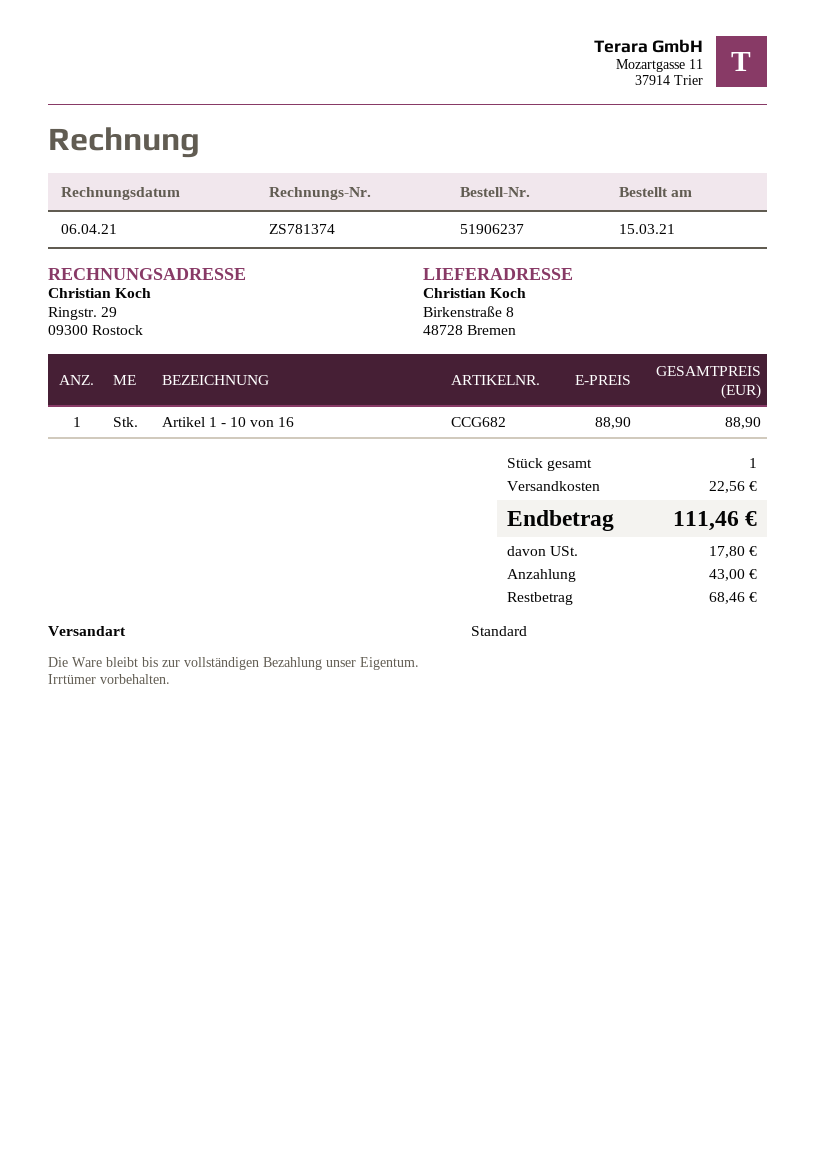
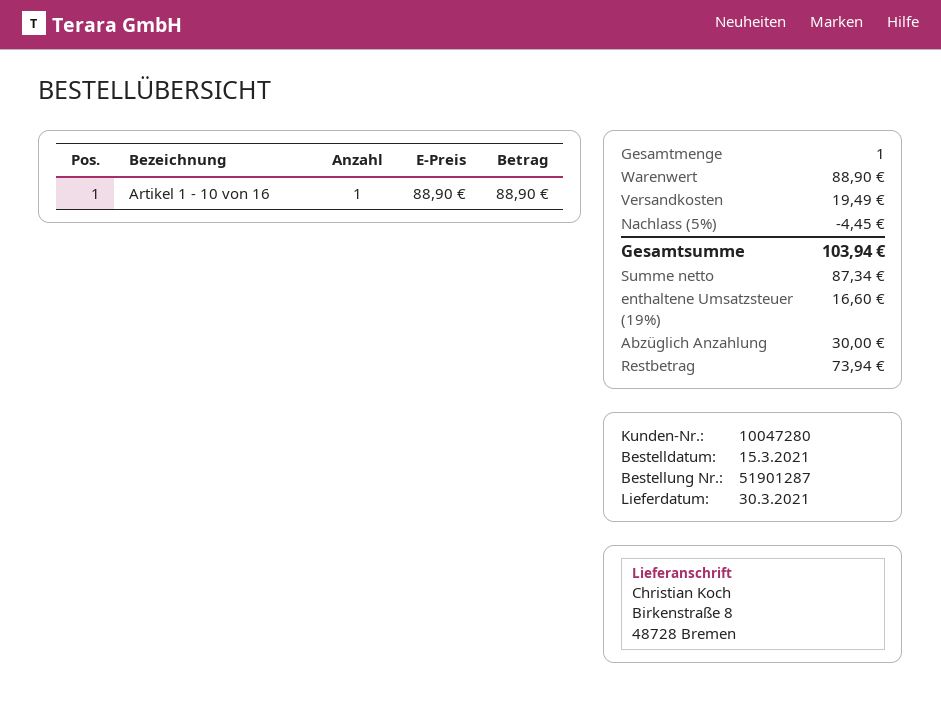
order number: 51906237 -> 51901287
discount: none -> 5% = 4.45
shipping: 22.56 -> 19.49
tax: 17.80 -> 16.60
total: 111.46 -> 103.94
deposit: 43.00 -> 30.00
balance: 68.46 -> 73.94

